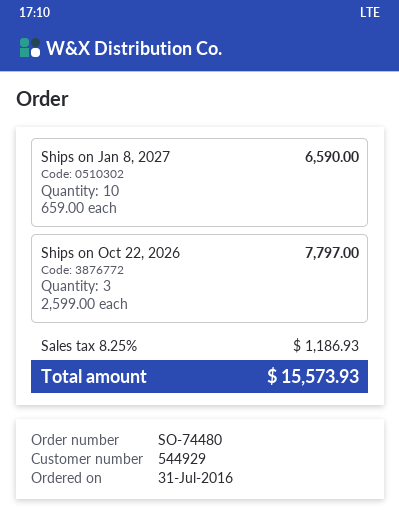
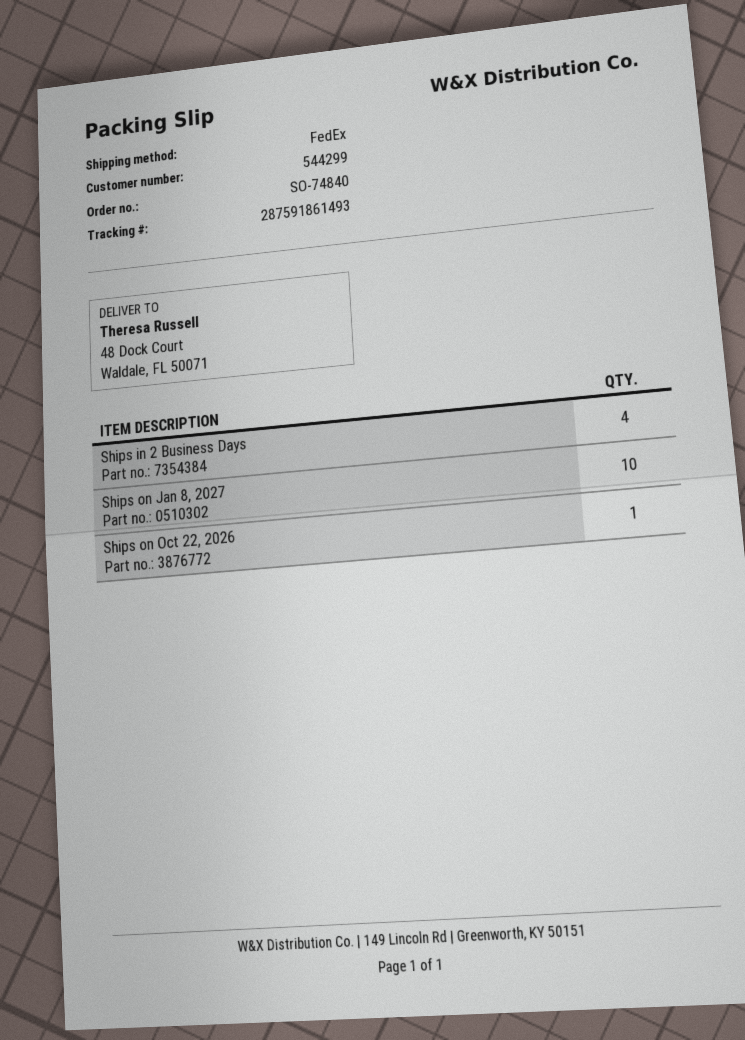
order number: SO-74480 -> SO-74840
customer number: 544929 -> 544299
Ships on Oct 22, 2026: 3 -> 1
Ships in 2 Business Days: none -> 4

